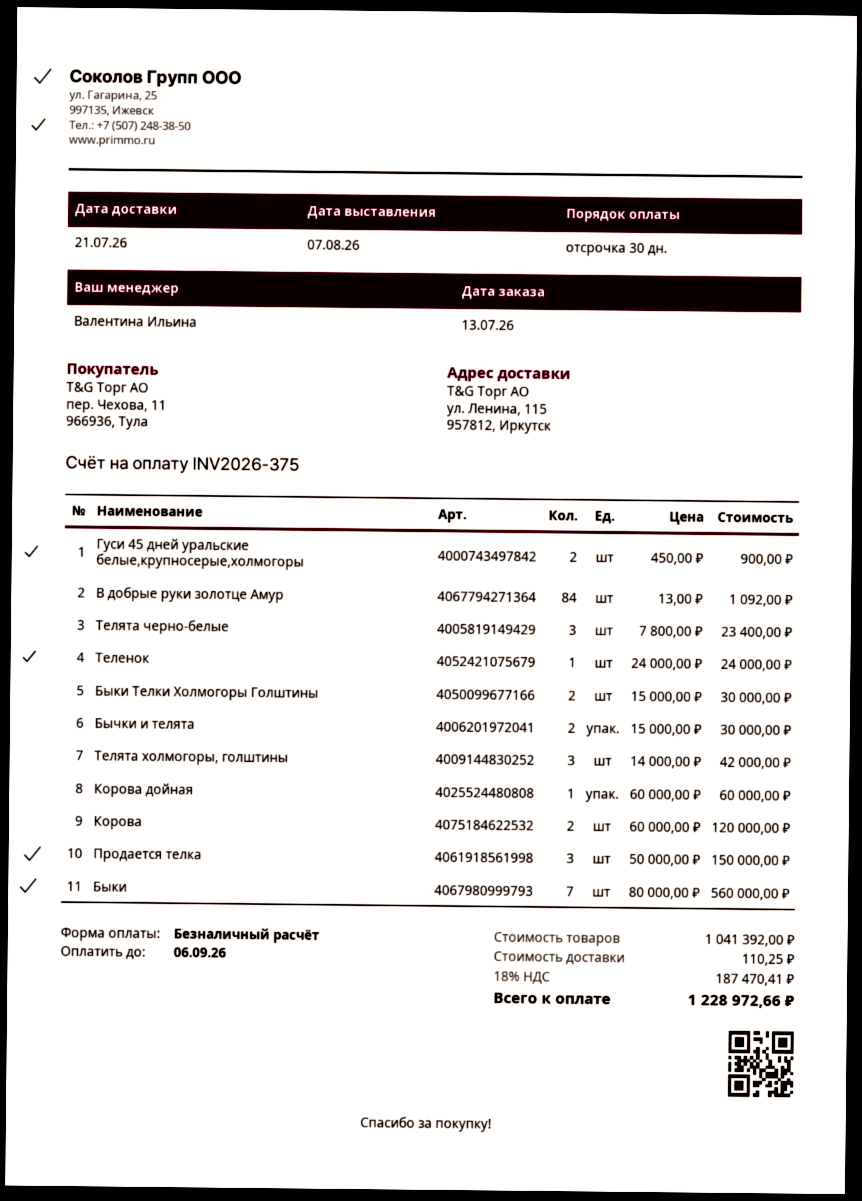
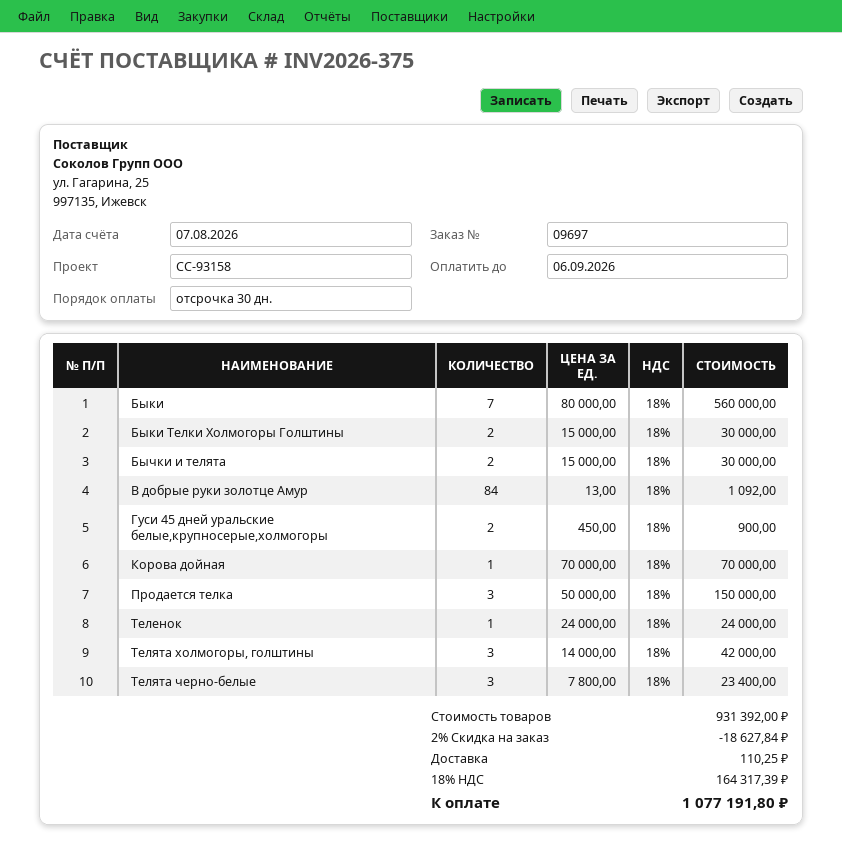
Корова дойная: 1 x 60000.00 = 60000.00 -> 1 x 70000.00 = 70000.00
Корова: 2 x 60000.00 = 120000.00 -> none
subtotal: 1041392.00 -> 931392.00
discount: none -> 2% = 18627.84
tax: 18% = 187470.41 -> 18% = 164317.39
total: 1228972.66 -> 1077191.80

